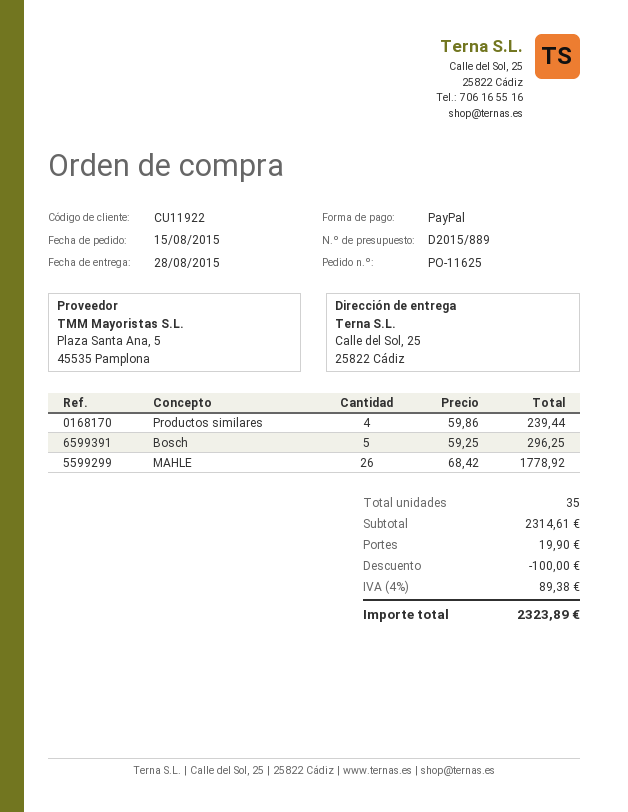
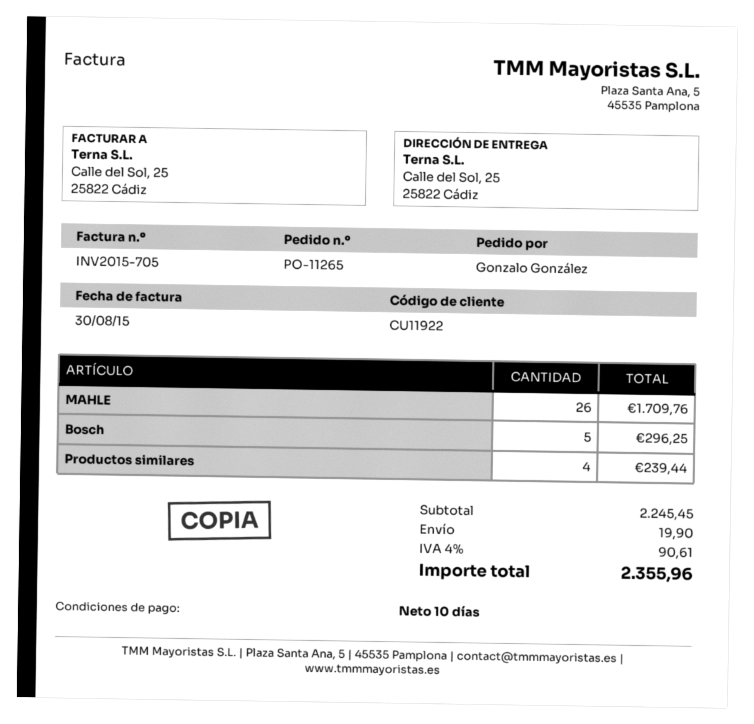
order number: PO-11625 -> PO-11265
MAHLE: 26 for 1778.92 -> 26 for 1709.76
subtotal: 2314.61 -> 2245.45
discount: 100.00 -> none
tax: 4% = 89.38 -> 4% = 90.61
total: 2323.89 -> 2355.96

